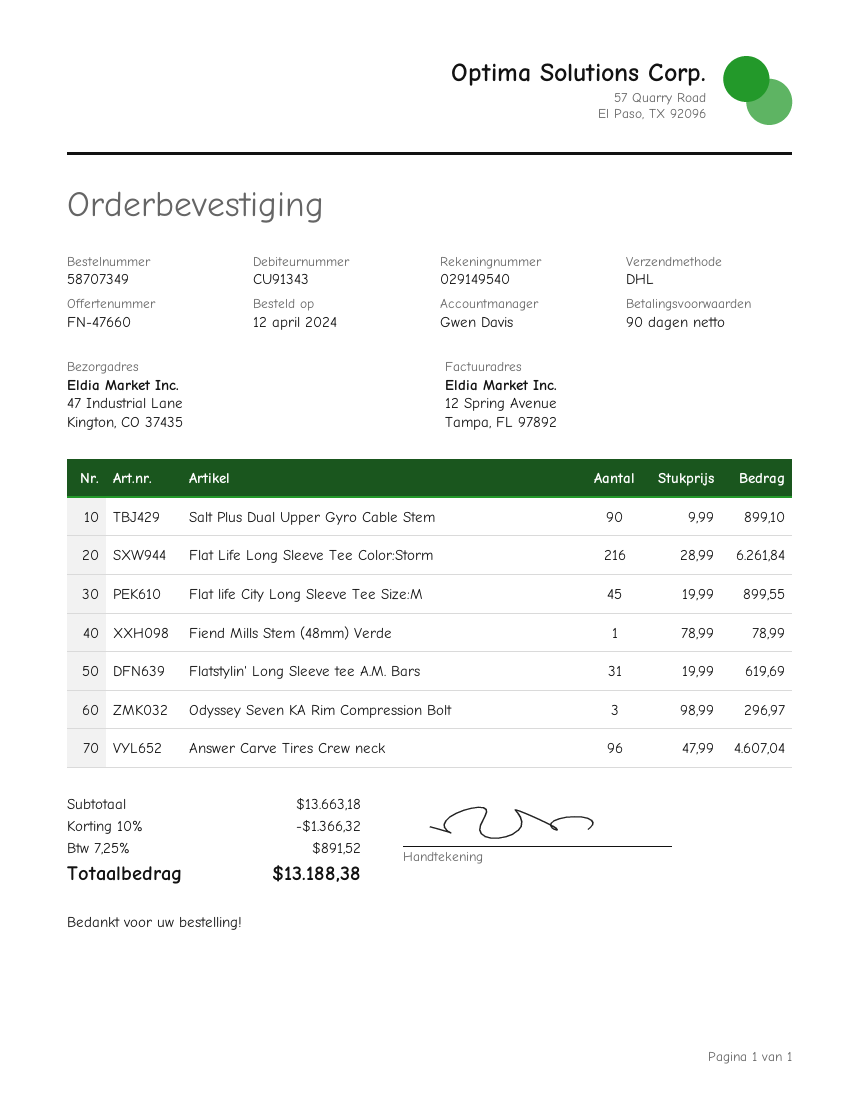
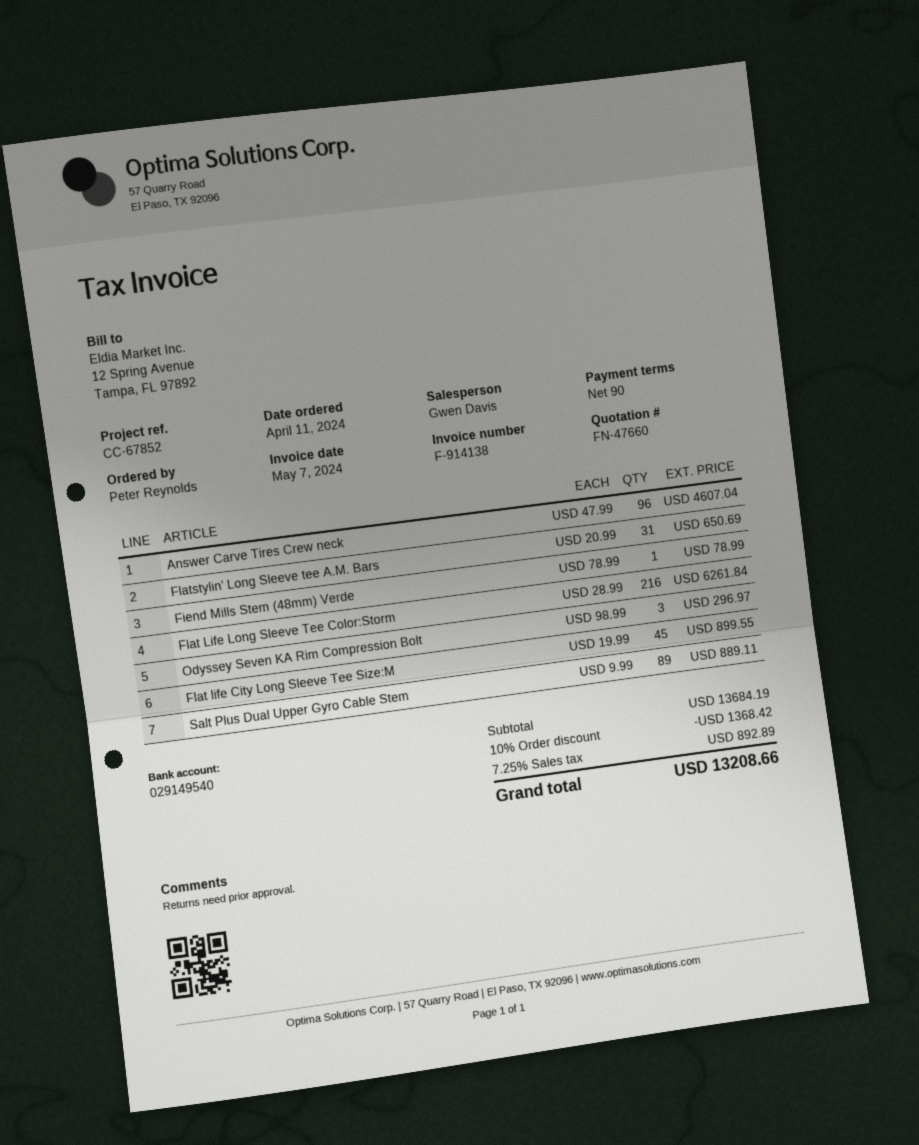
order date: 2024-04-12 -> 2024-04-11
Salt Plus Dual Upper Gyro Cable Stem: 90 x 9.99 = 899.10 -> 89 x 9.99 = 889.11
Flatstylin' Long Sleeve tee A.M. Bars: 31 x 19.99 = 619.69 -> 31 x 20.99 = 650.69
subtotal: 13663.18 -> 13684.19
discount: 10% = 1366.32 -> 10% = 1368.42
tax: 7.25% = 891.52 -> 7.25% = 892.89
total: 13188.38 -> 13208.66

